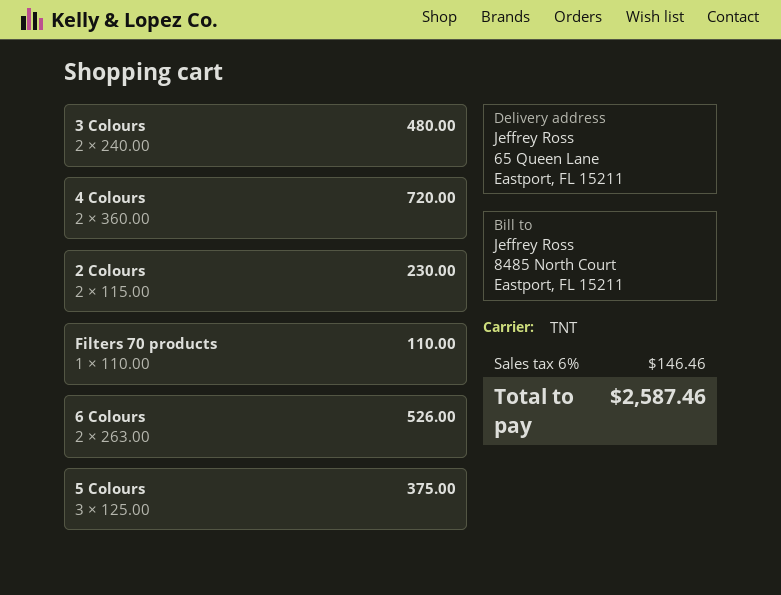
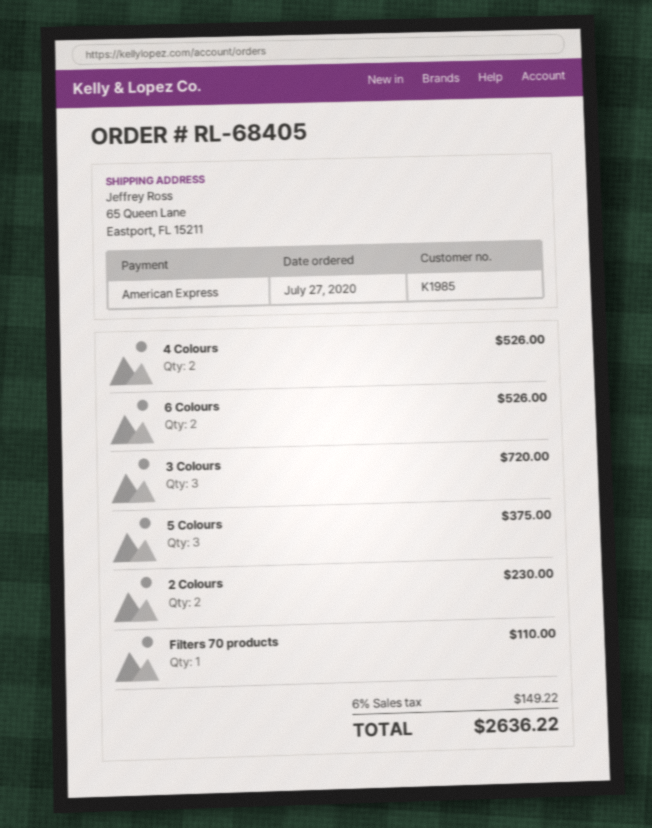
3 Colours: 2 for 480.00 -> 3 for 720.00
4 Colours: 2 for 720.00 -> 2 for 526.00
tax: 6% = 146.46 -> 6% = 149.22
total: 2587.46 -> 2636.22

